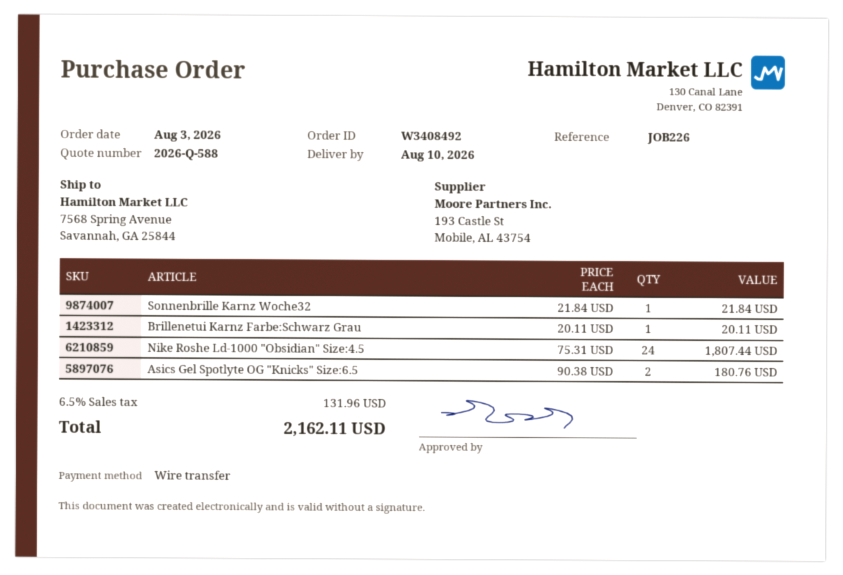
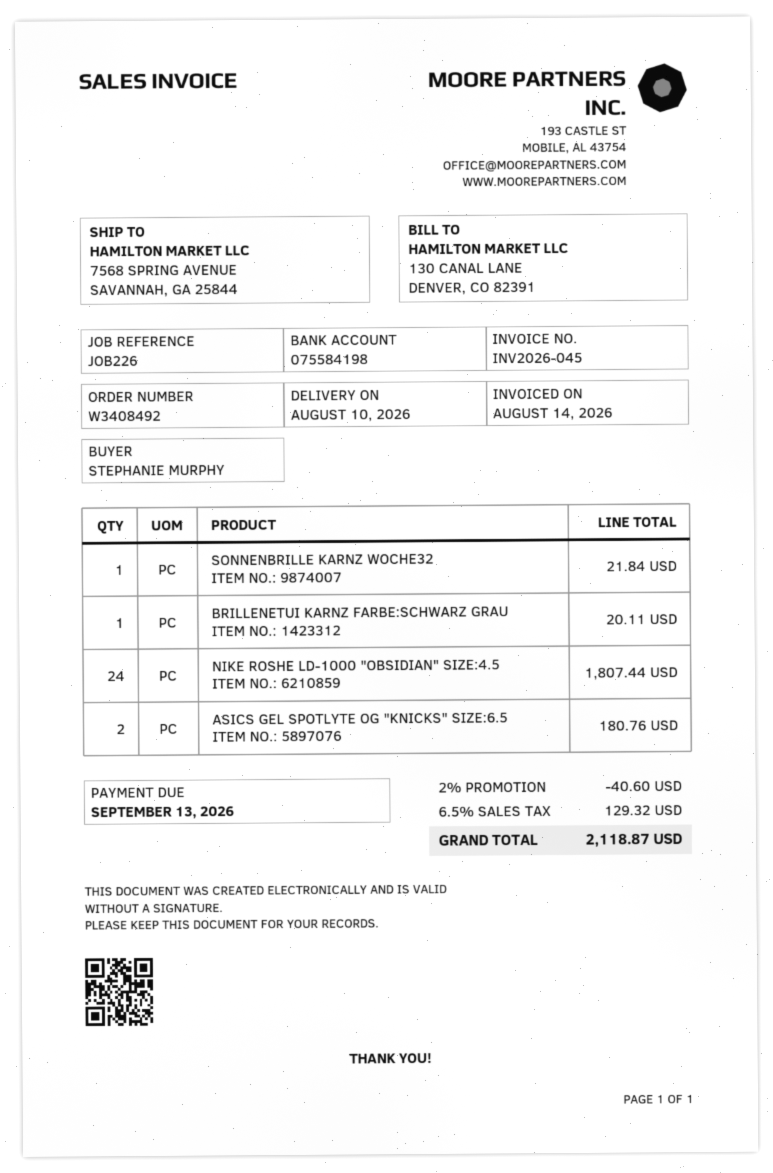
discount: none -> 2% = 40.60
tax: 6.5% = 131.96 -> 6.5% = 129.32
total: 2162.11 -> 2118.87

